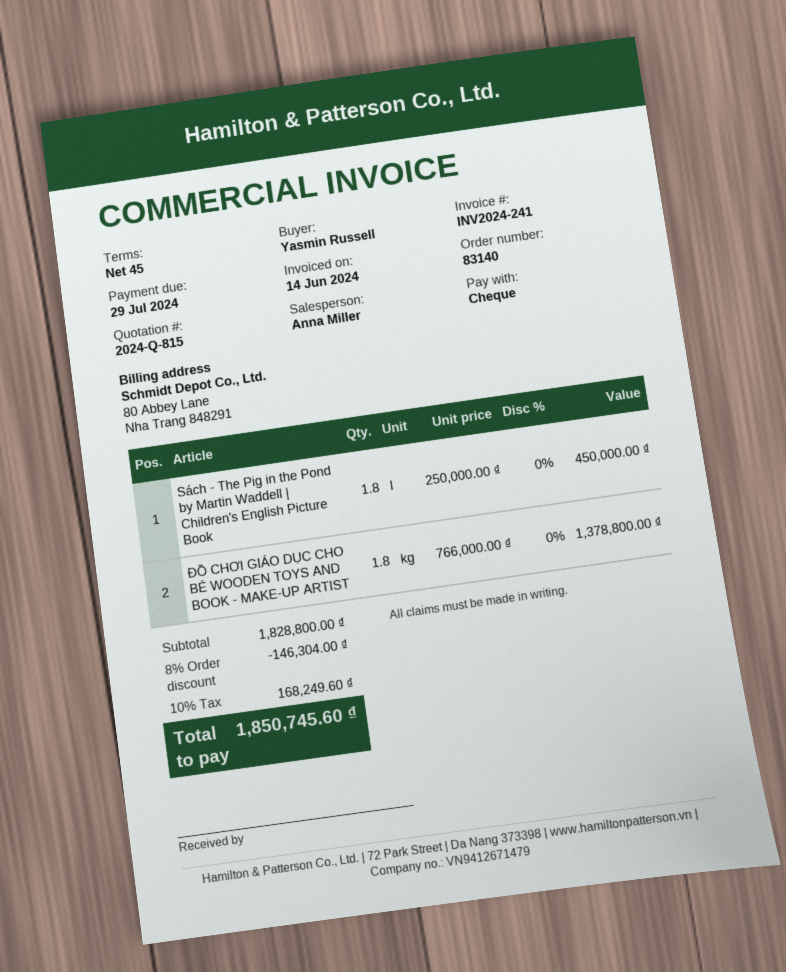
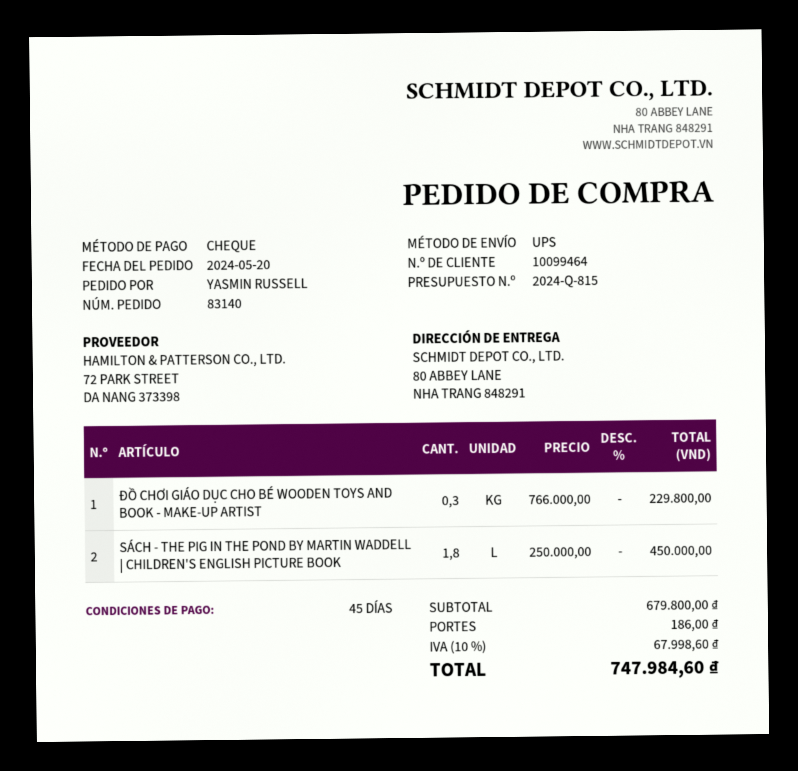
ĐỒ CHƠI GIÁO DỤC CHO BÉ WOODEN TOYS AND BOOK - MAKE-UP ARTIST: 1.8 x 766000.00 = 1378800.00 -> 0.3 x 766000.00 = 229800.00
subtotal: 1828800.00 -> 679800.00
discount: 8% = 146304.00 -> none
shipping: none -> 186.00
tax: 10% = 168249.60 -> 10% = 67998.60
total: 1850745.60 -> 747984.60

